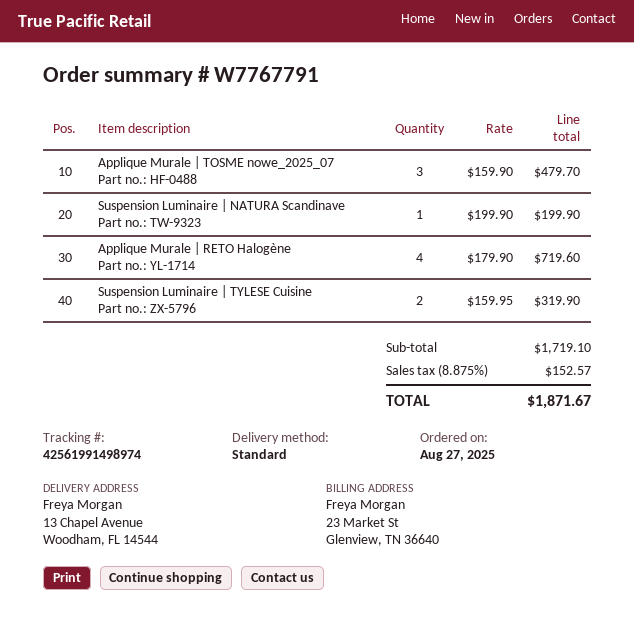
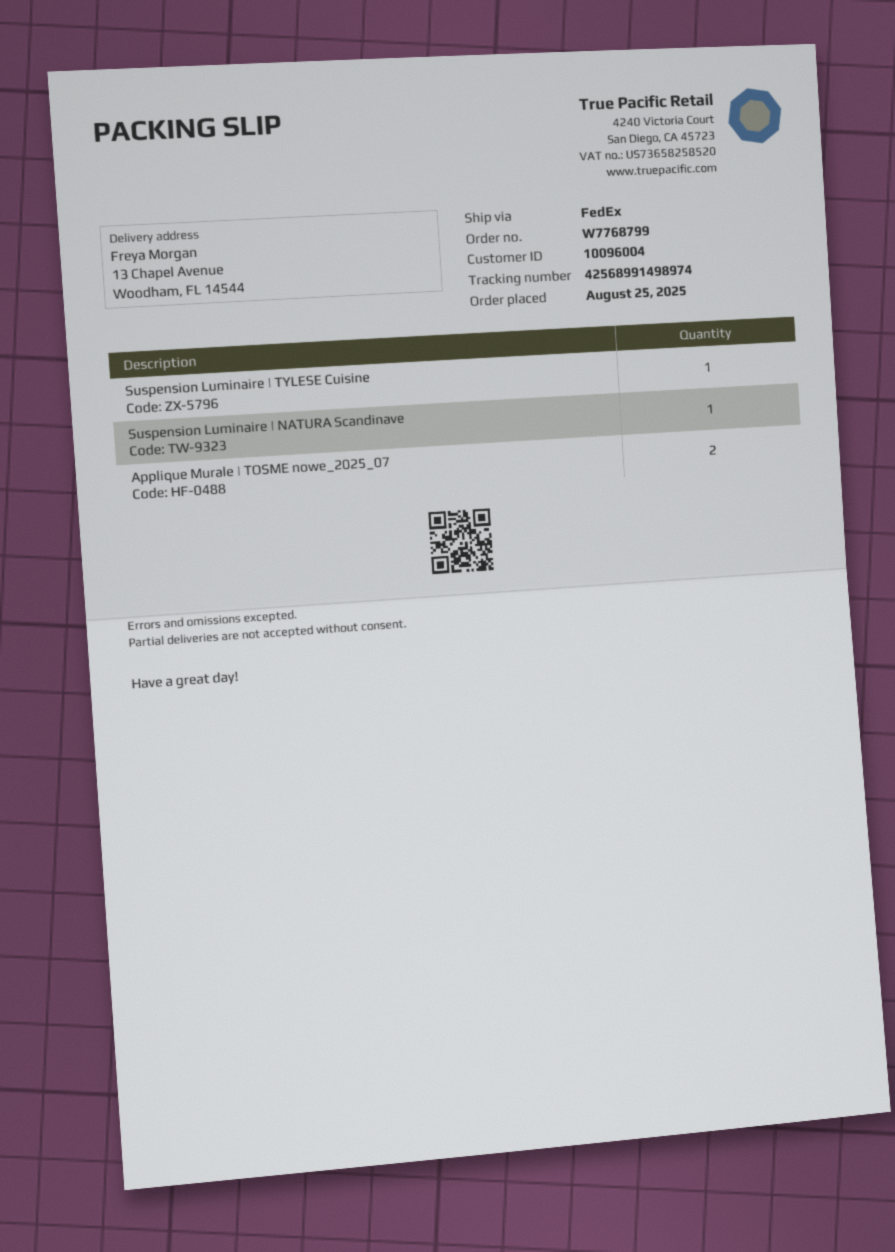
order number: W7767791 -> W7768799
order date: 2025-08-27 -> 2025-08-25
shipping method: standard -> FedEx
tracking number: 42561991498974 -> 42568991498974
Applique Murale | TOSME nowe_2025_07: 3 -> 2
Applique Murale | RETO Halogène: 4 -> none
Suspension Luminaire | TYLESE Cuisine: 2 -> 1

